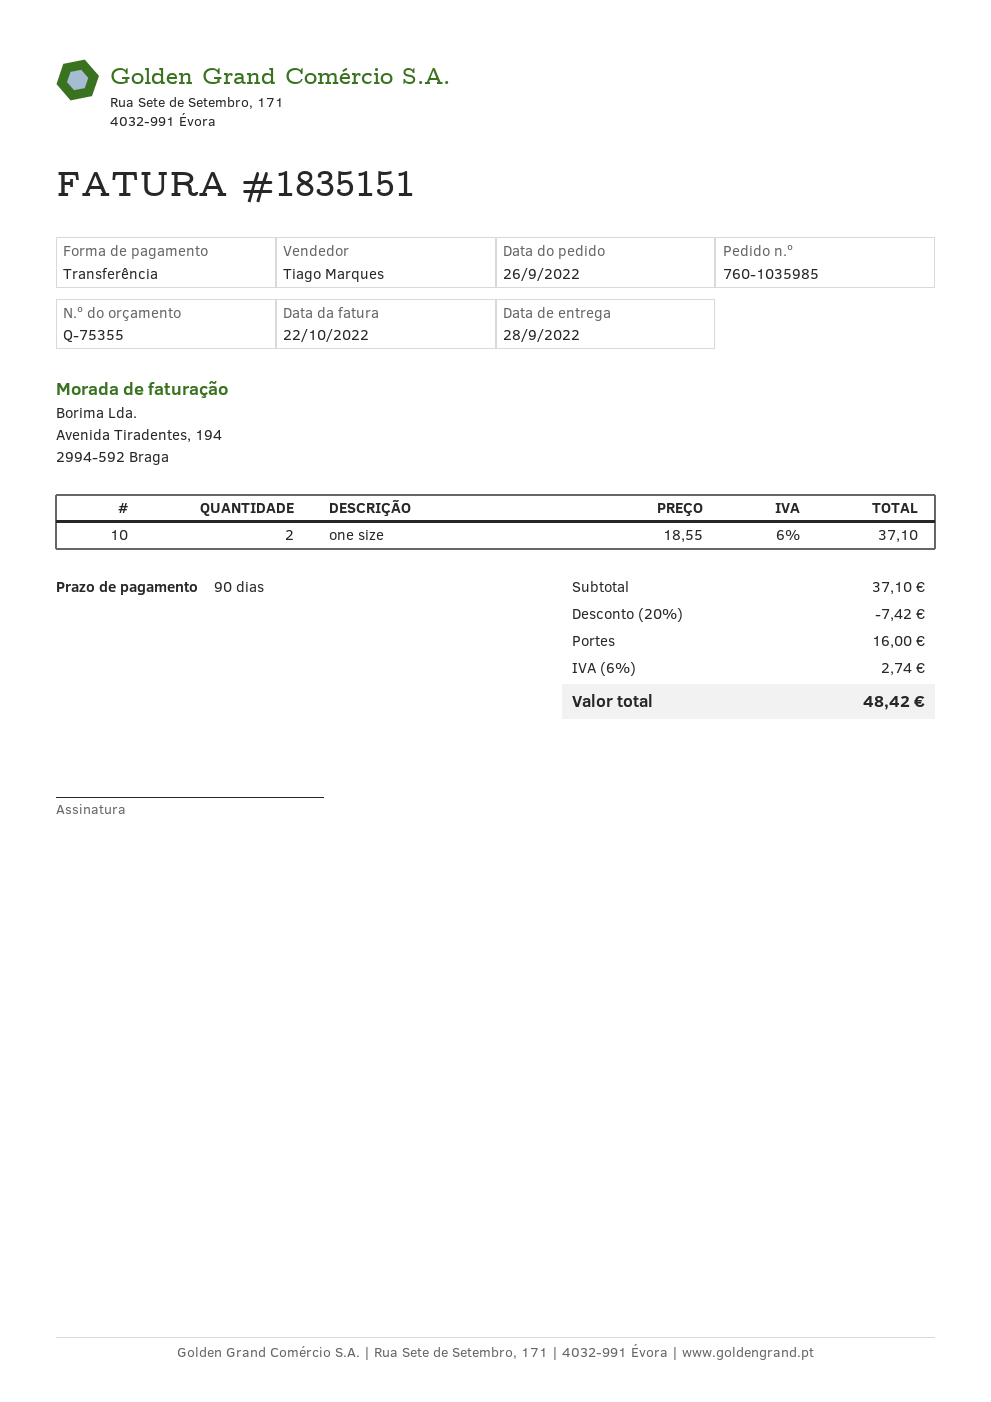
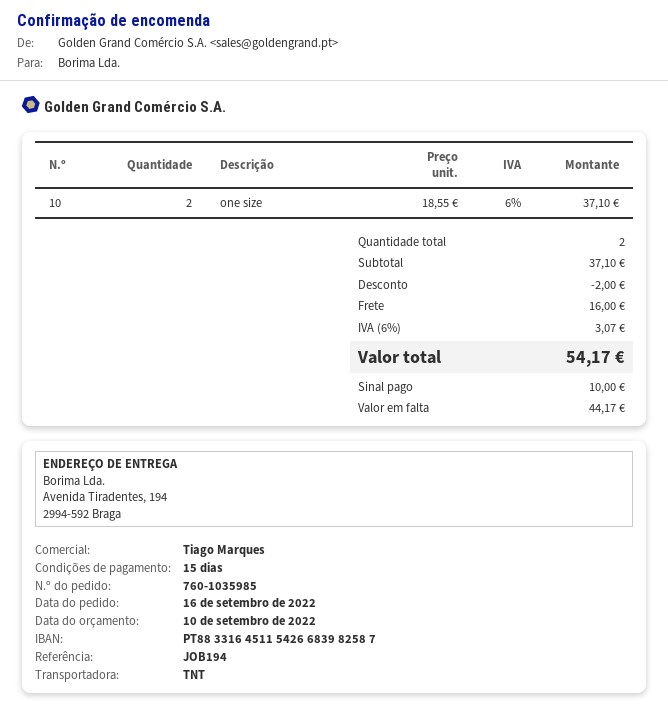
order date: 2022-09-26 -> 2022-09-16
payment terms: 90 days -> 15 days
discount: 7.42 -> 2.00
tax: 6% = 2.74 -> 6% = 3.07
total: 48.42 -> 54.17

